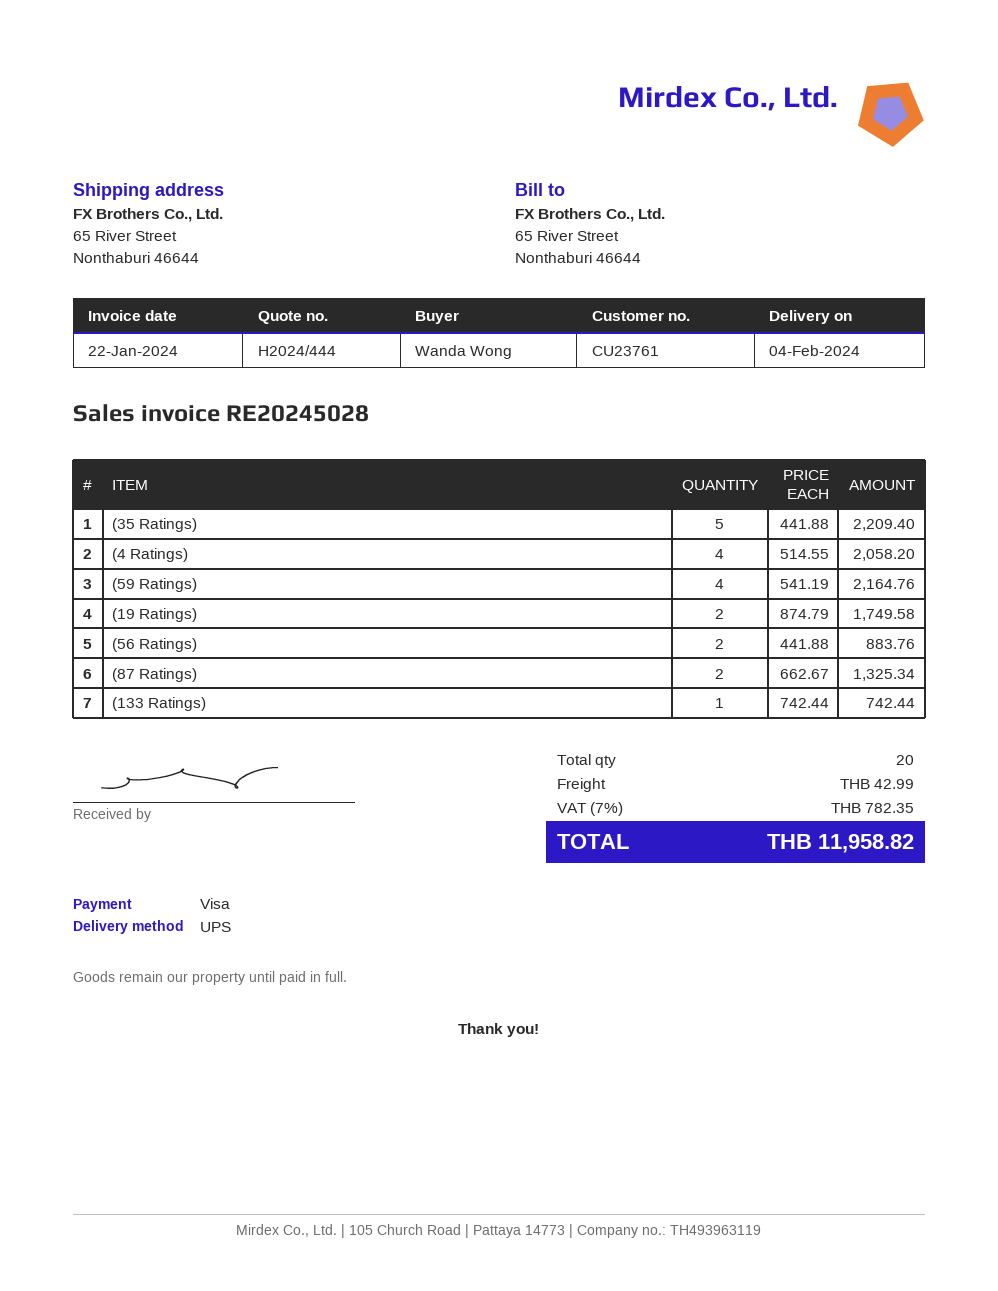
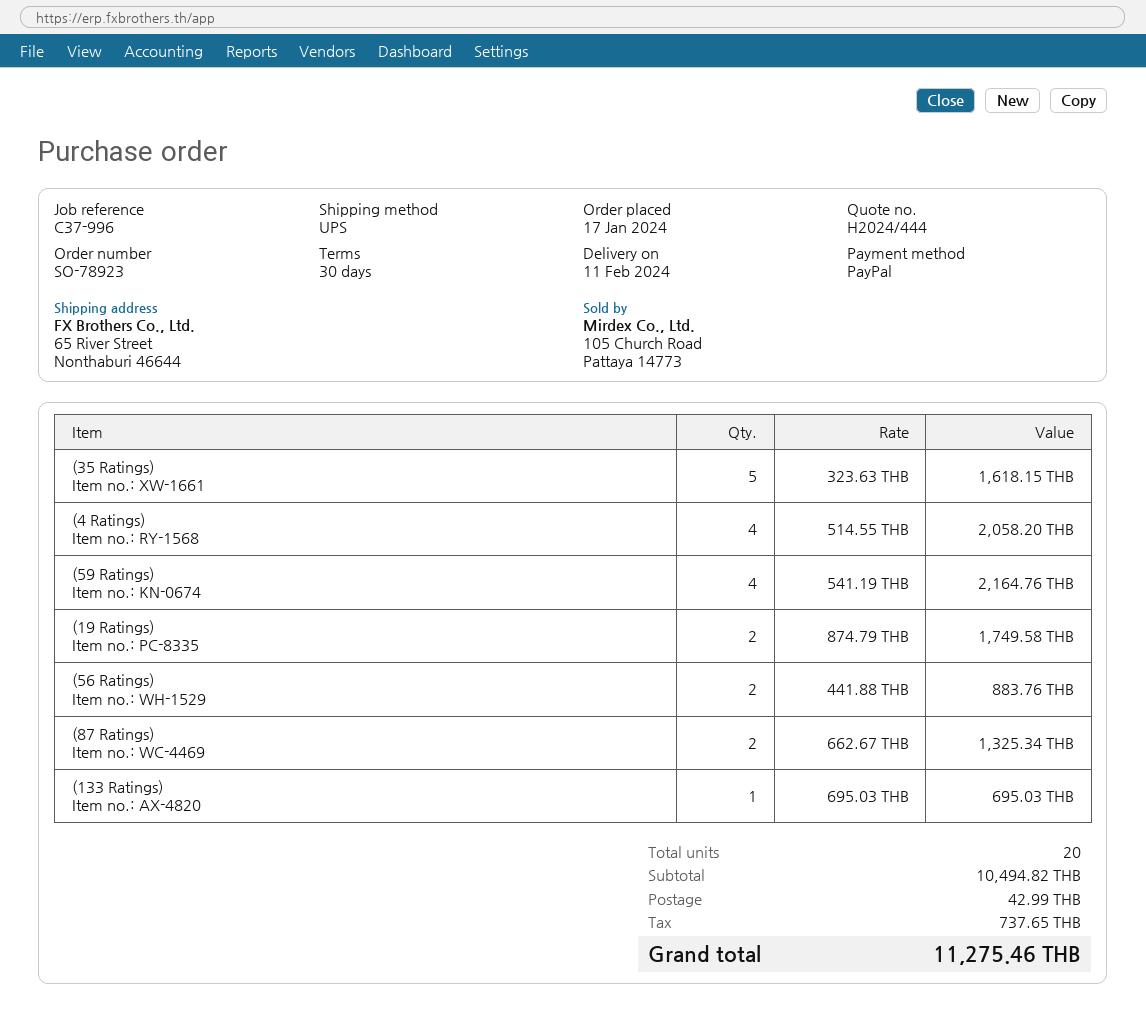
delivery date: 2024-02-04 -> 2024-02-11
payment method: Visa -> PayPal
(35 Ratings): 5 x 441.88 = 2209.40 -> 5 x 323.63 = 1618.15
(133 Ratings): 1 x 742.44 = 742.44 -> 1 x 695.03 = 695.03
tax: 782.35 -> 737.65
total: 11958.82 -> 11275.46

